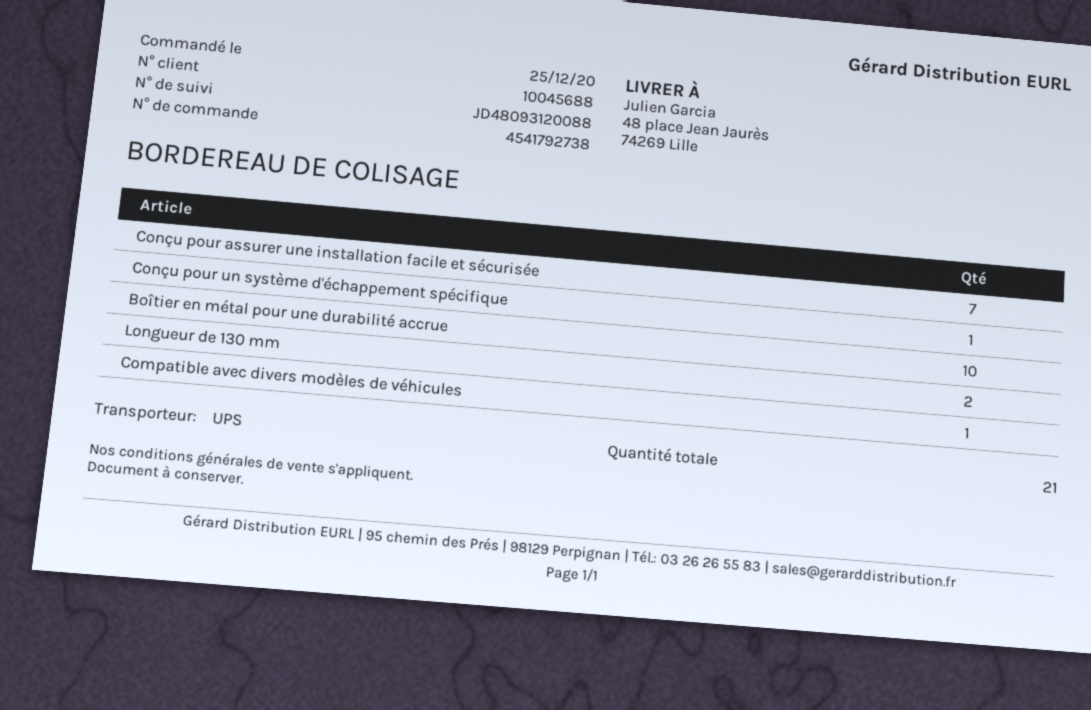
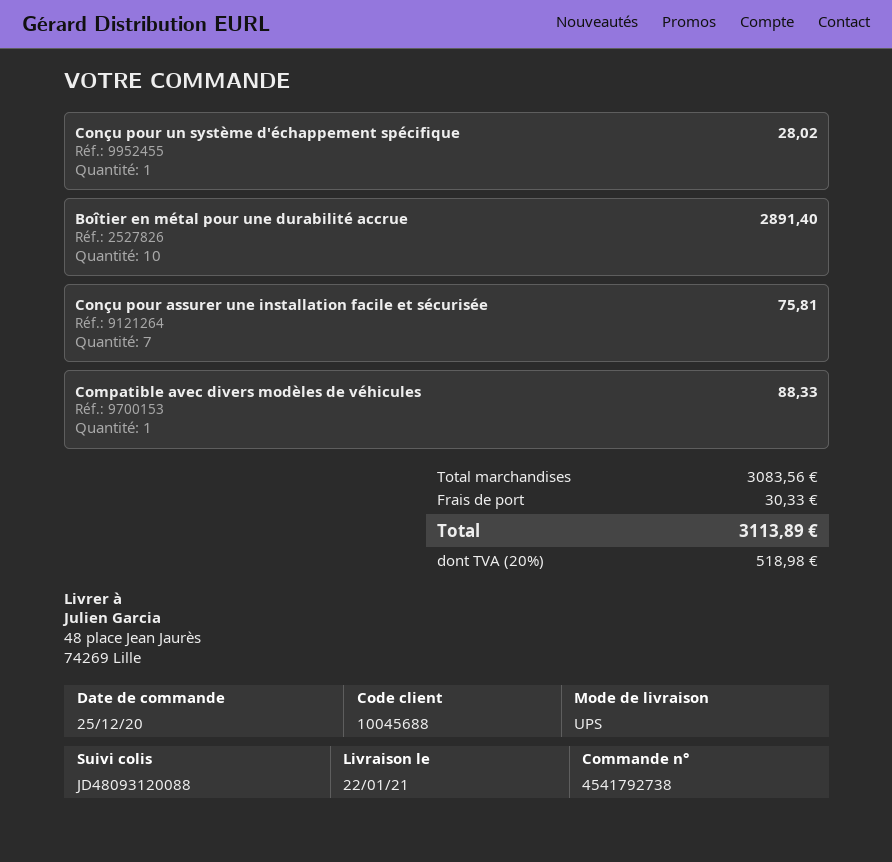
Longueur de 130 mm: 2 -> none

